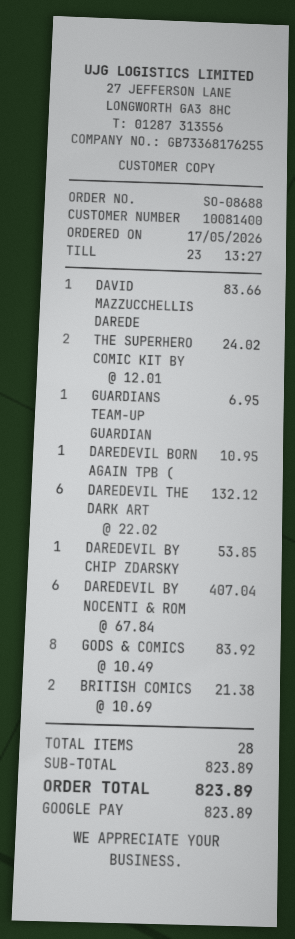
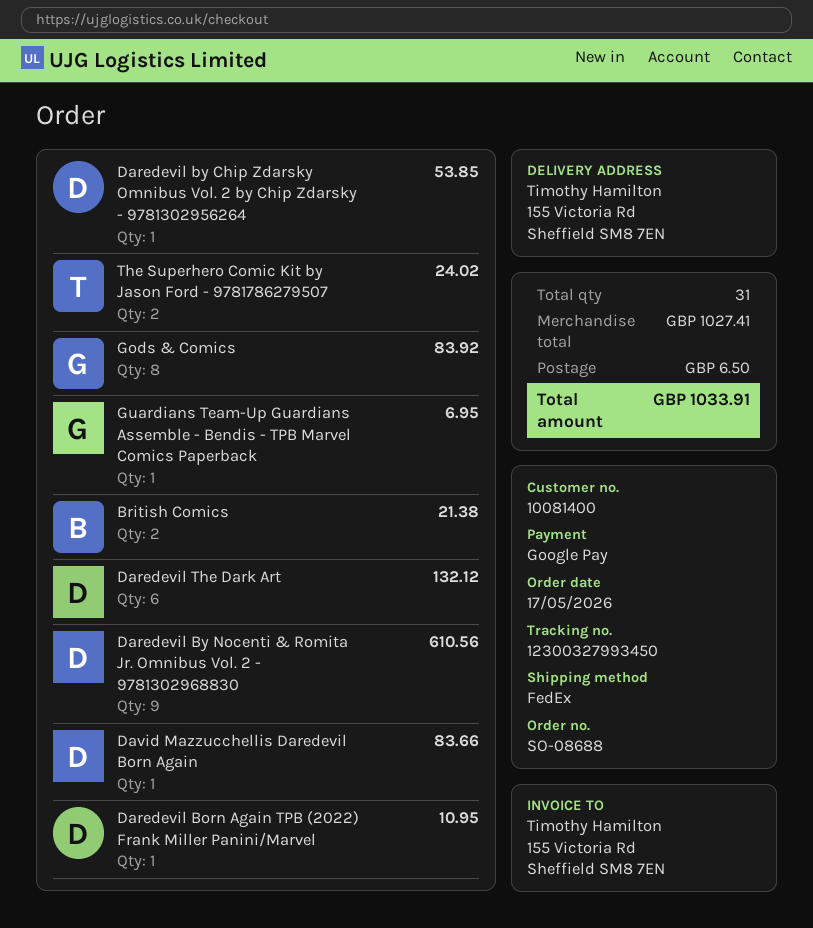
DAREDEVIL BY NOCENTI & ROM: 6 for 407.04 -> 9 for 610.56
total quantity: 28 -> 31
subtotal: 823.89 -> 1027.41
shipping: none -> 6.50
total: 823.89 -> 1033.91

